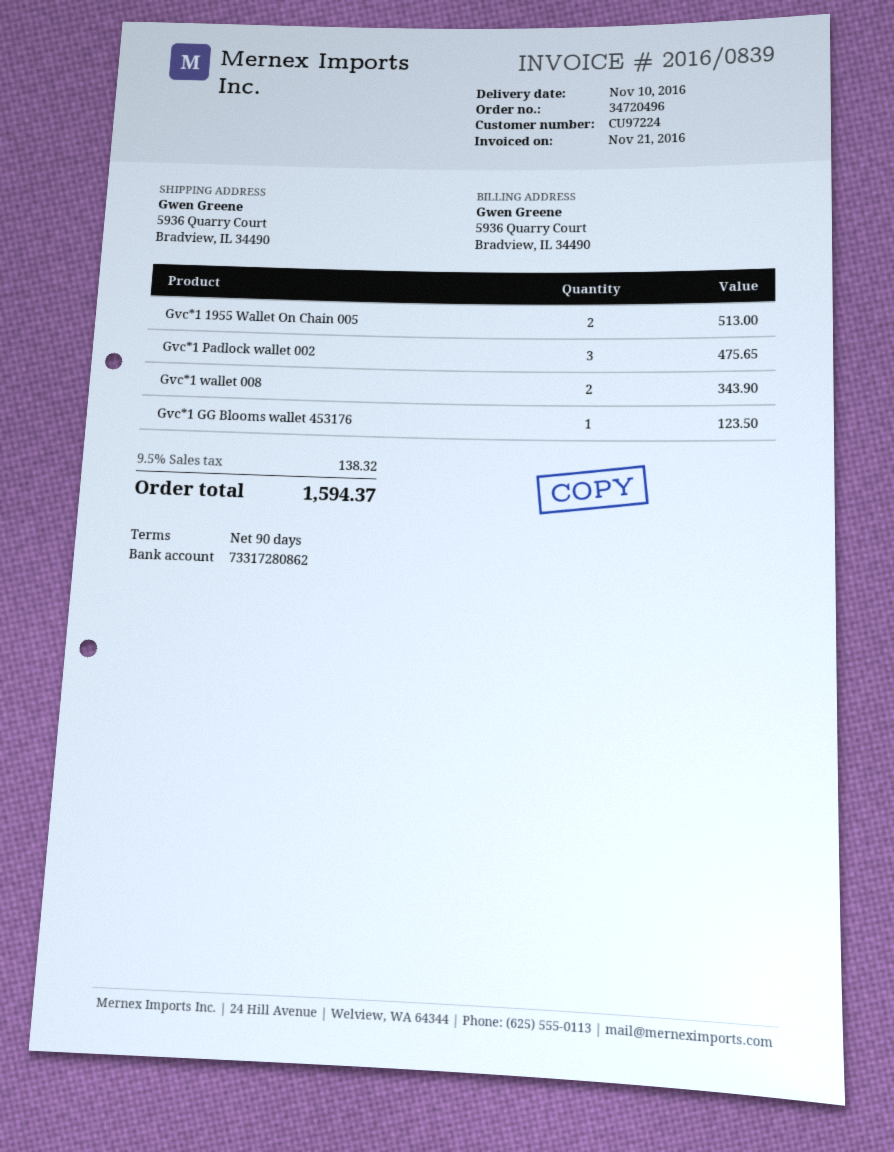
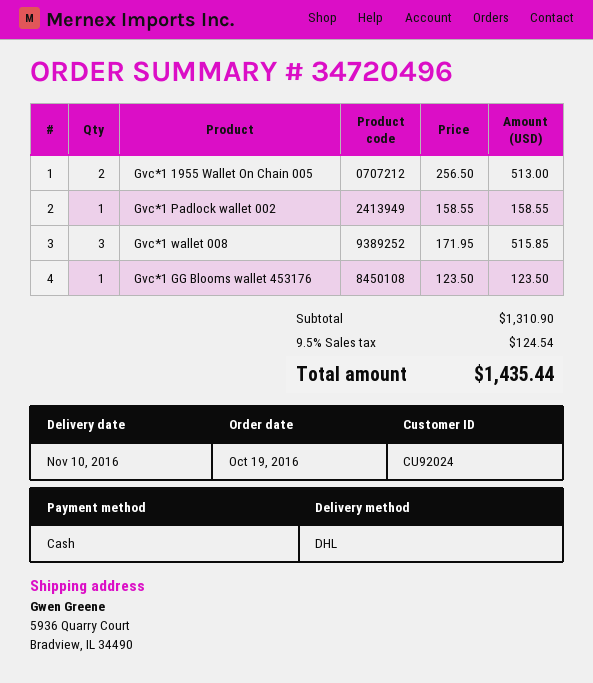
customer number: CU97224 -> CU92024
Gvc*1 Padlock wallet 002: 3 for 475.65 -> 1 for 158.55
Gvc*1 wallet 008: 2 for 343.90 -> 3 for 515.85
tax: 9.5% = 138.32 -> 9.5% = 124.54
total: 1594.37 -> 1435.44

